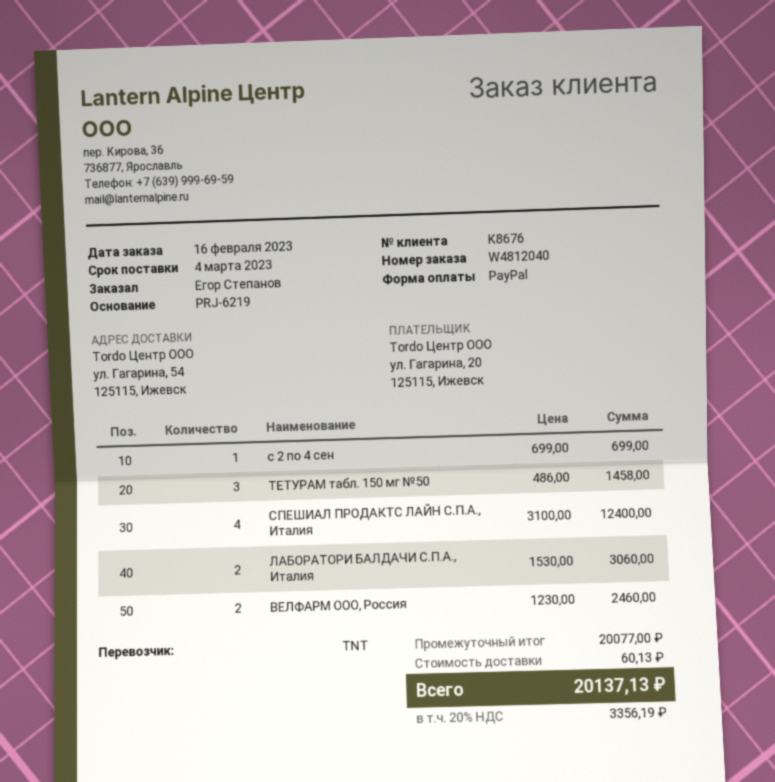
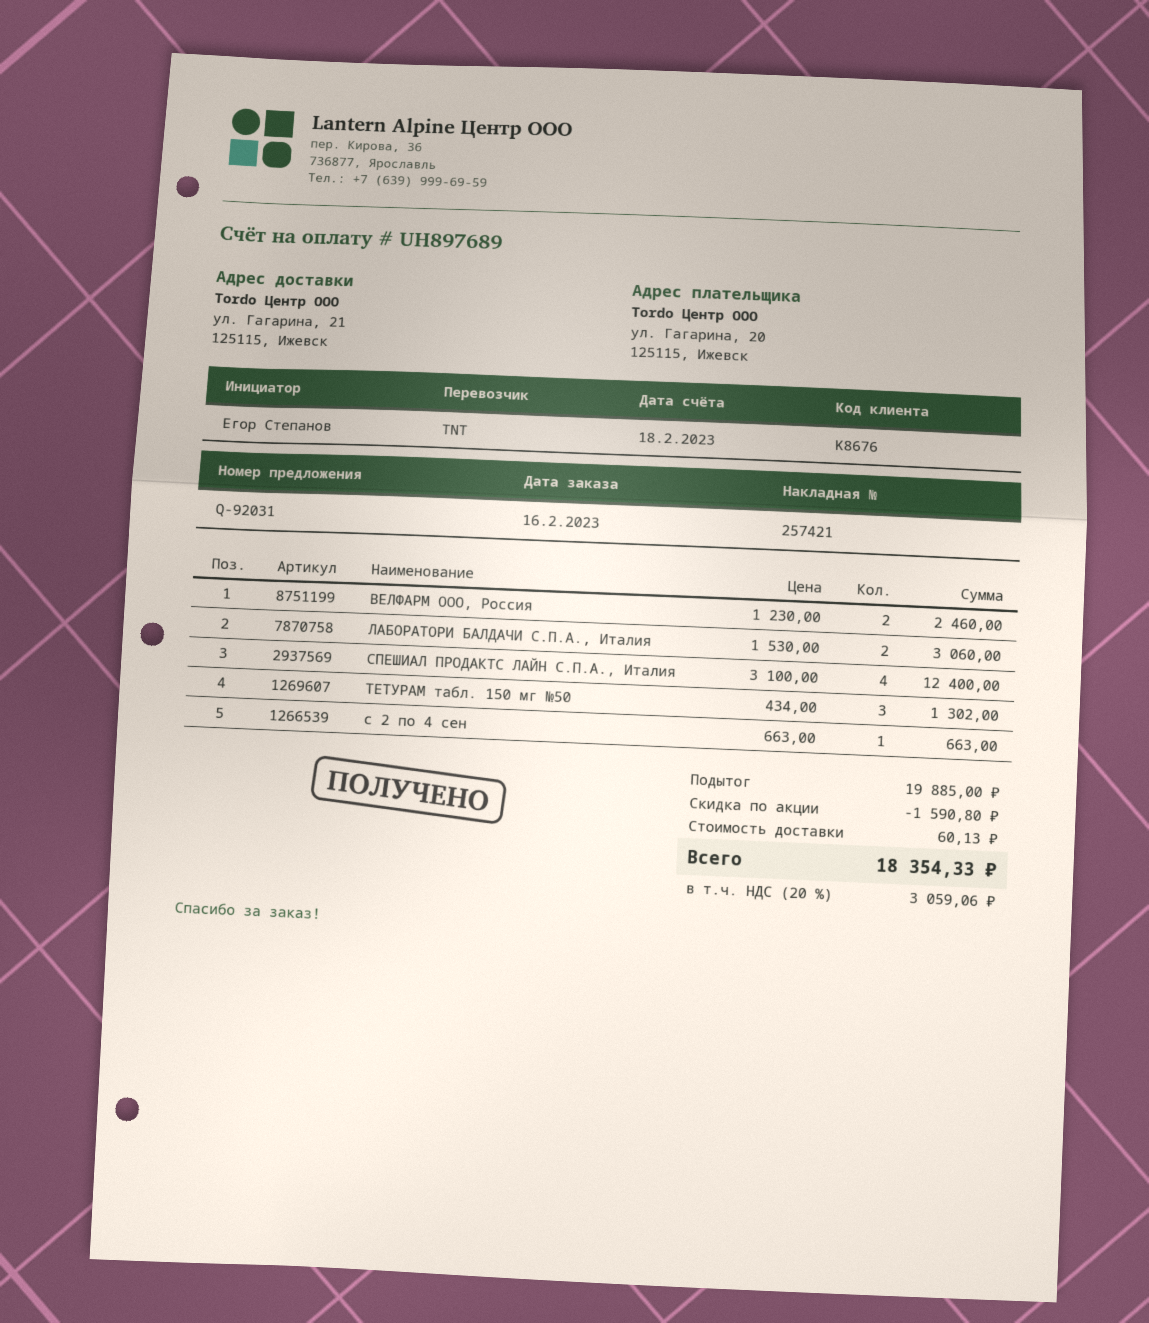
ship to: ул. Гагарина, 54, 125115, Ижевск -> ул. Гагарина, 21, 125115, Ижевск
с 2 по 4 сен: 1 x 699.00 = 699.00 -> 1 x 663.00 = 663.00
ТЕТУРАМ табл. 150 мг №50: 3 x 486.00 = 1458.00 -> 3 x 434.00 = 1302.00
subtotal: 20077.00 -> 19885.00
discount: none -> 1590.80
tax: 20% = 3356.19 -> 20% = 3059.06
total: 20137.13 -> 18354.33

